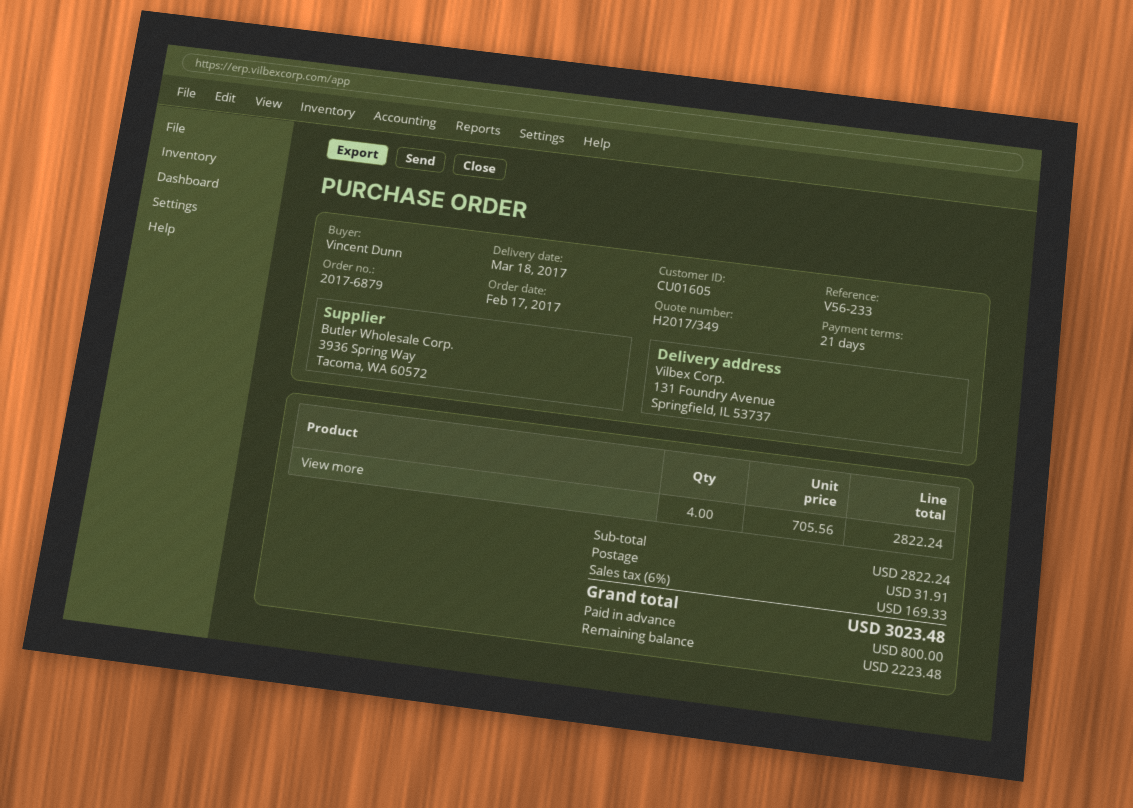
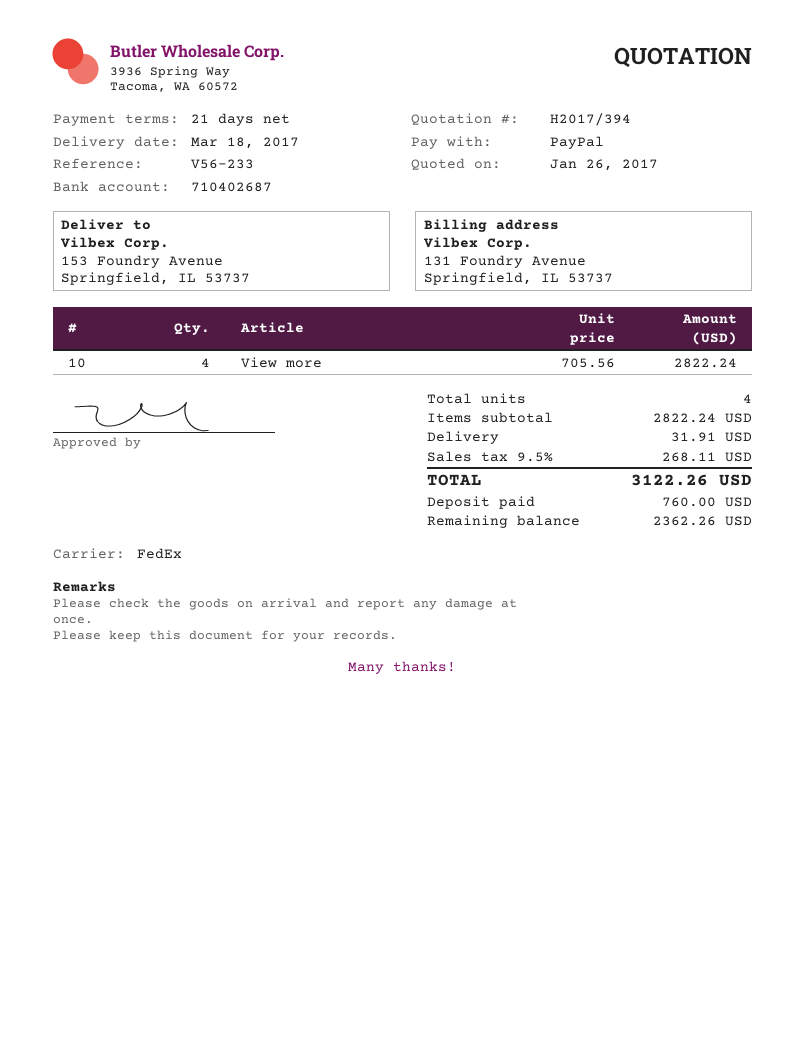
quote number: H2017/349 -> H2017/394
ship to: 131 Foundry Avenue, Springfield, IL 53737 -> 153 Foundry Avenue, Springfield, IL 53737
tax: 6% = 169.33 -> 9.5% = 268.11
total: 3023.48 -> 3122.26
deposit: 800.00 -> 760.00
balance: 2223.48 -> 2362.26

